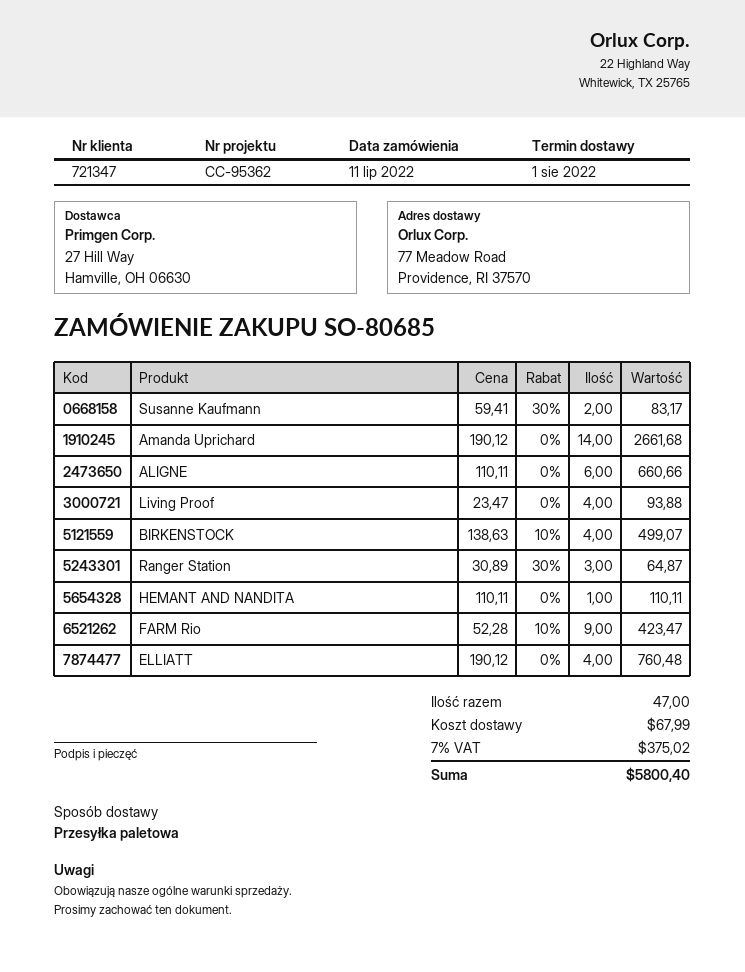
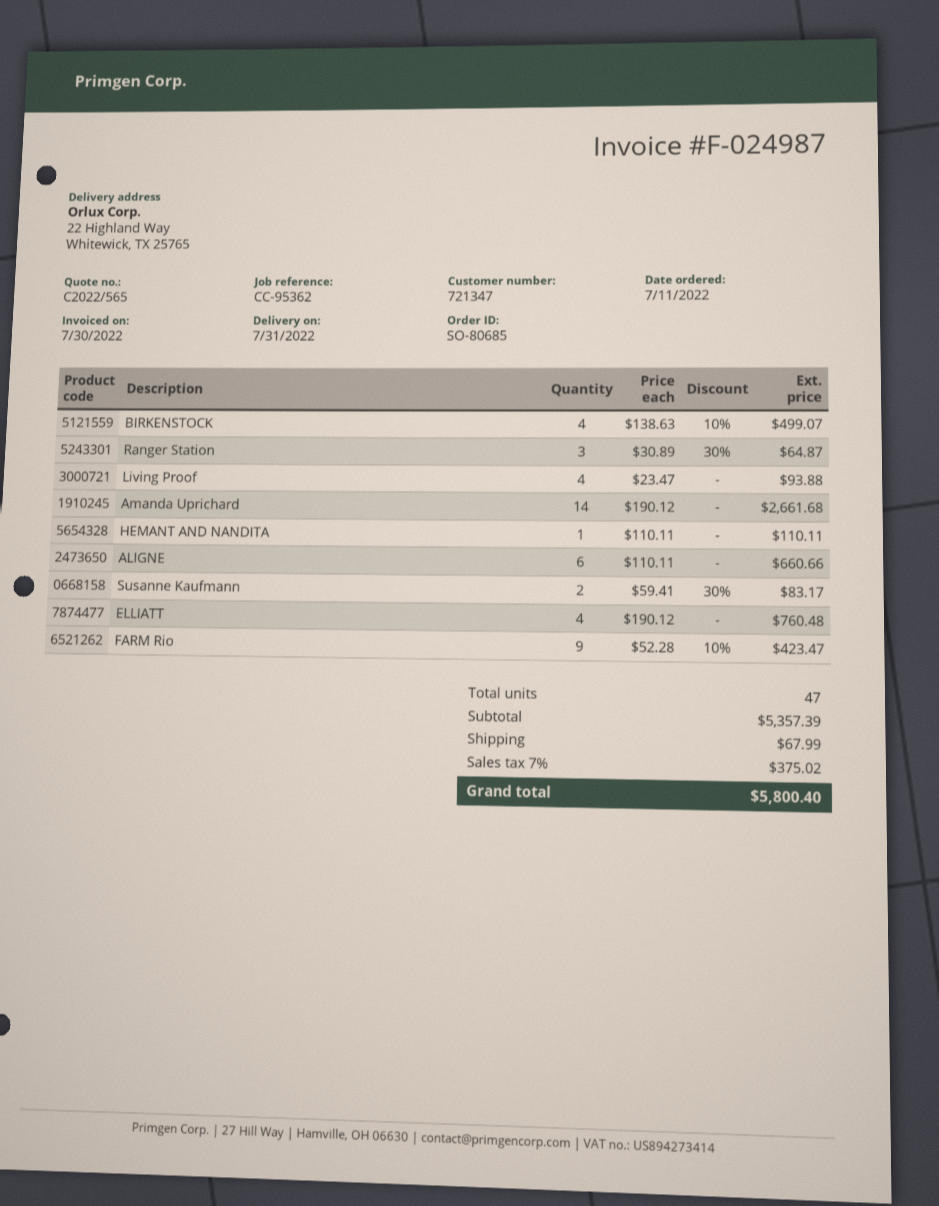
delivery date: 2022-08-01 -> 2022-07-31
ship to: 77 Meadow Road, Providence, RI 37570 -> 22 Highland Way, Whitewick, TX 25765

